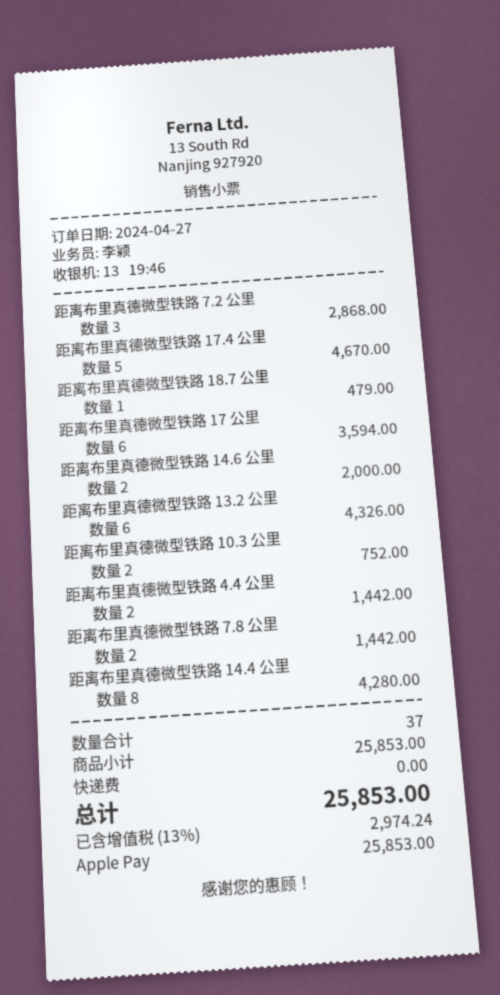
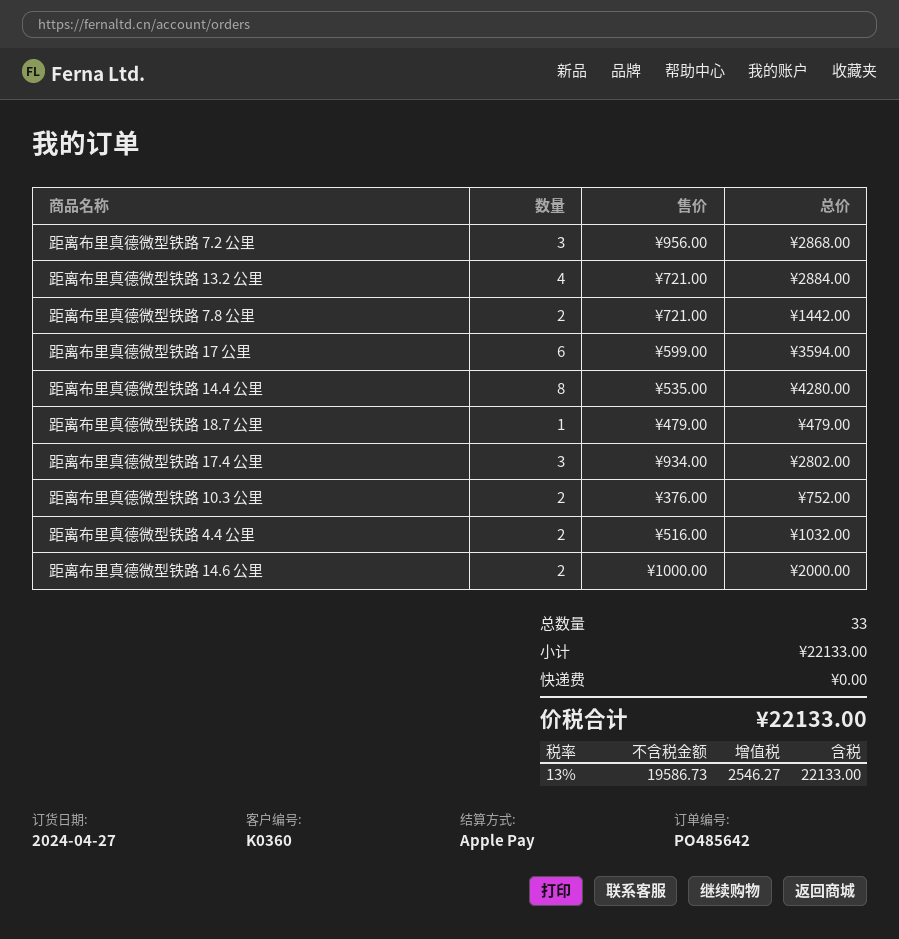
距离布里真德微型铁路 17.4 公里: 5 for 4670.00 -> 3 for 2802.00
距离布里真德微型铁路 13.2 公里: 6 for 4326.00 -> 4 for 2884.00
距离布里真德微型铁路 4.4 公里: 2 for 1442.00 -> 2 for 1032.00
total quantity: 37 -> 33
subtotal: 25853.00 -> 22133.00
tax: 13% = 2974.24 -> 13% = 2546.27
total: 25853.00 -> 22133.00

